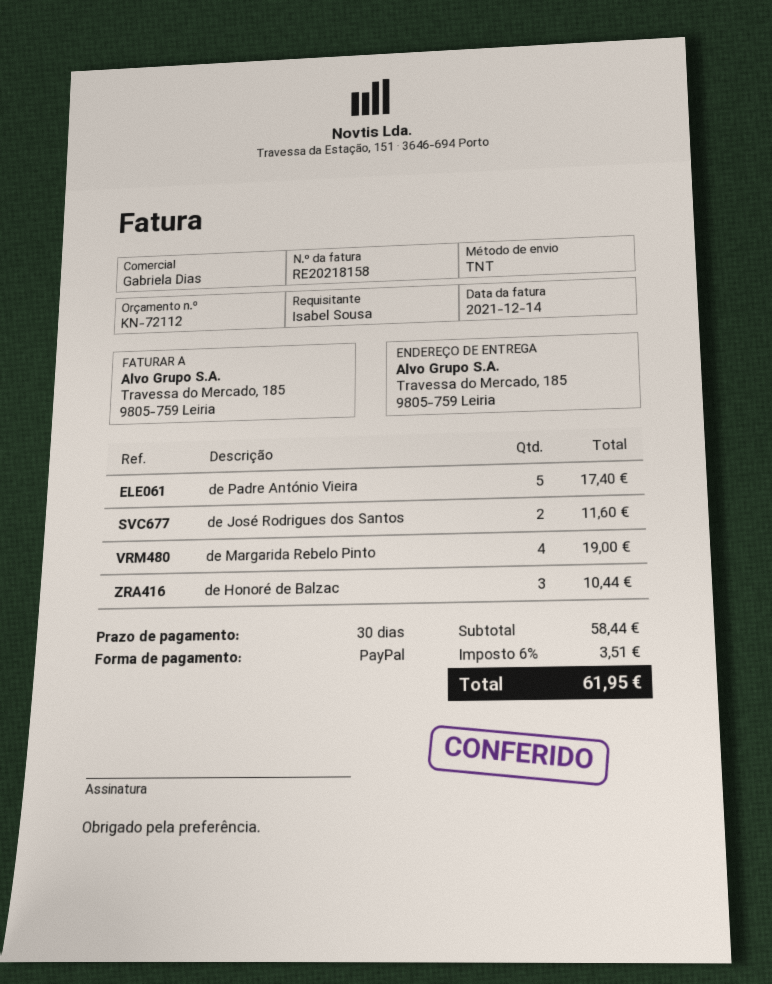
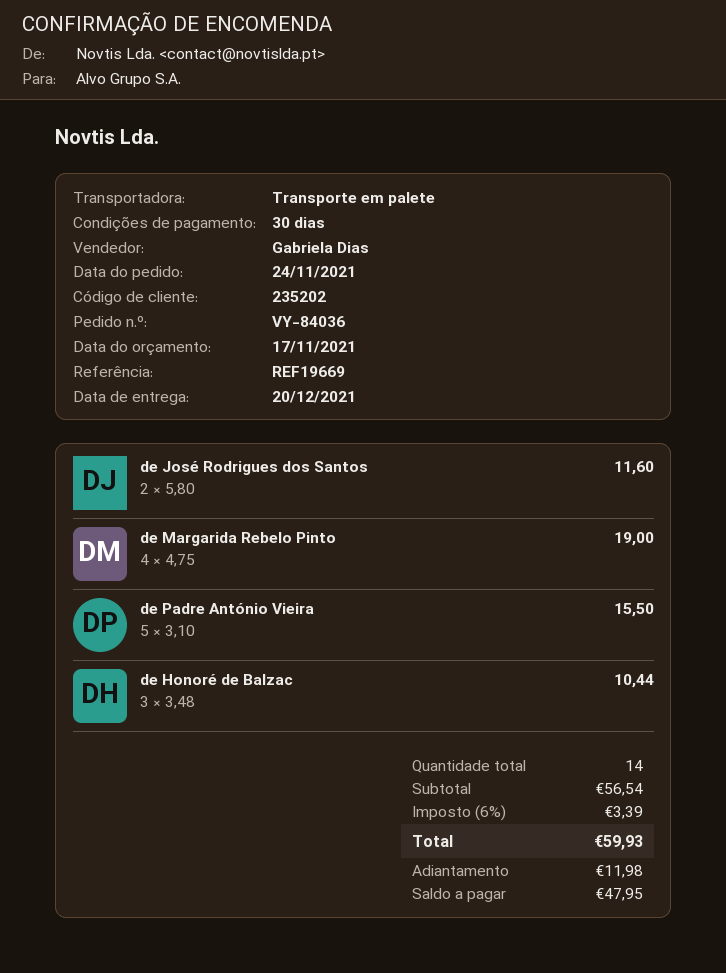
shipping method: TNT -> pallet freight
de Padre António Vieira: 5 for 17.40 -> 5 for 15.50
subtotal: 58.44 -> 56.54
tax: 6% = 3.51 -> 6% = 3.39
total: 61.95 -> 59.93

